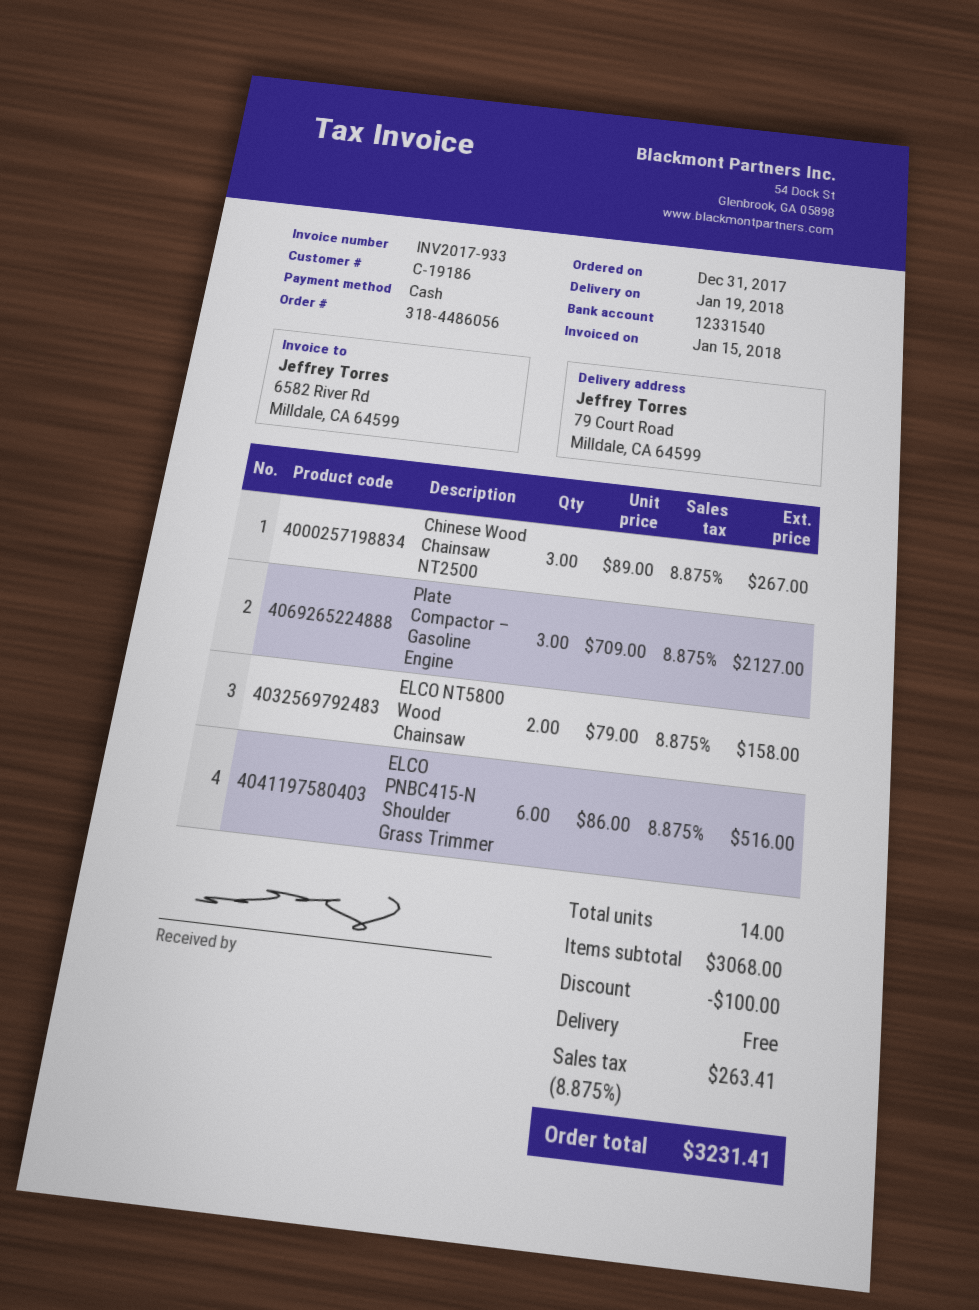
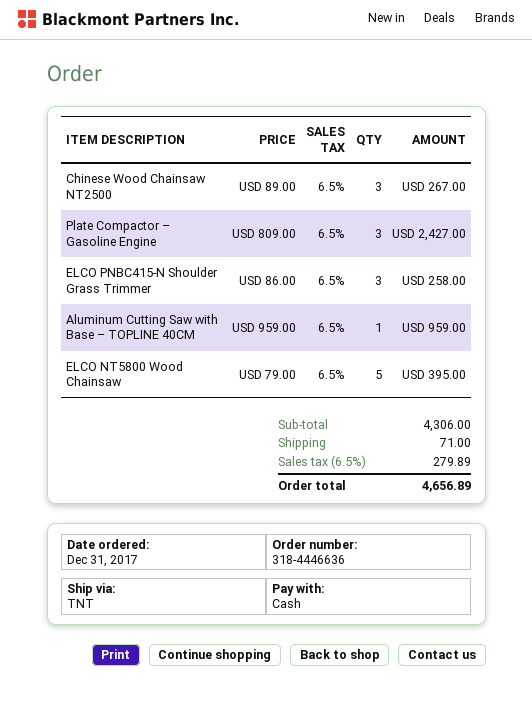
order number: 318-4486056 -> 318-4446636
Plate Compactor – Gasoline Engine: 3 x 709.00 = 2127.00 -> 3 x 809.00 = 2427.00
ELCO NT5800 Wood Chainsaw: 2 x 79.00 = 158.00 -> 5 x 79.00 = 395.00
ELCO PNBC415-N Shoulder Grass Trimmer: 6 x 86.00 = 516.00 -> 3 x 86.00 = 258.00
Aluminum Cutting Saw with Base – TOPLINE 40CM: none -> 1 x 959.00 = 959.00
subtotal: 3068.00 -> 4306.00
discount: 100.00 -> none
shipping: 0.00 -> 71.00
tax: 8.875% = 263.41 -> 6.5% = 279.89
total: 3231.41 -> 4656.89

